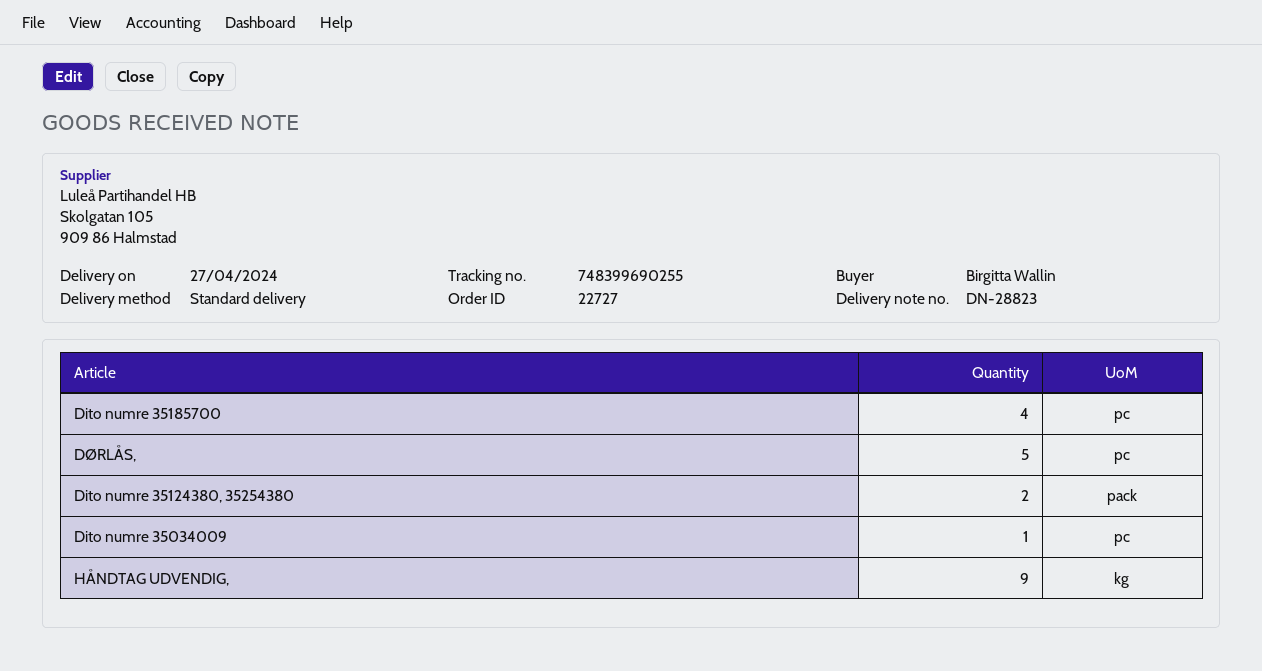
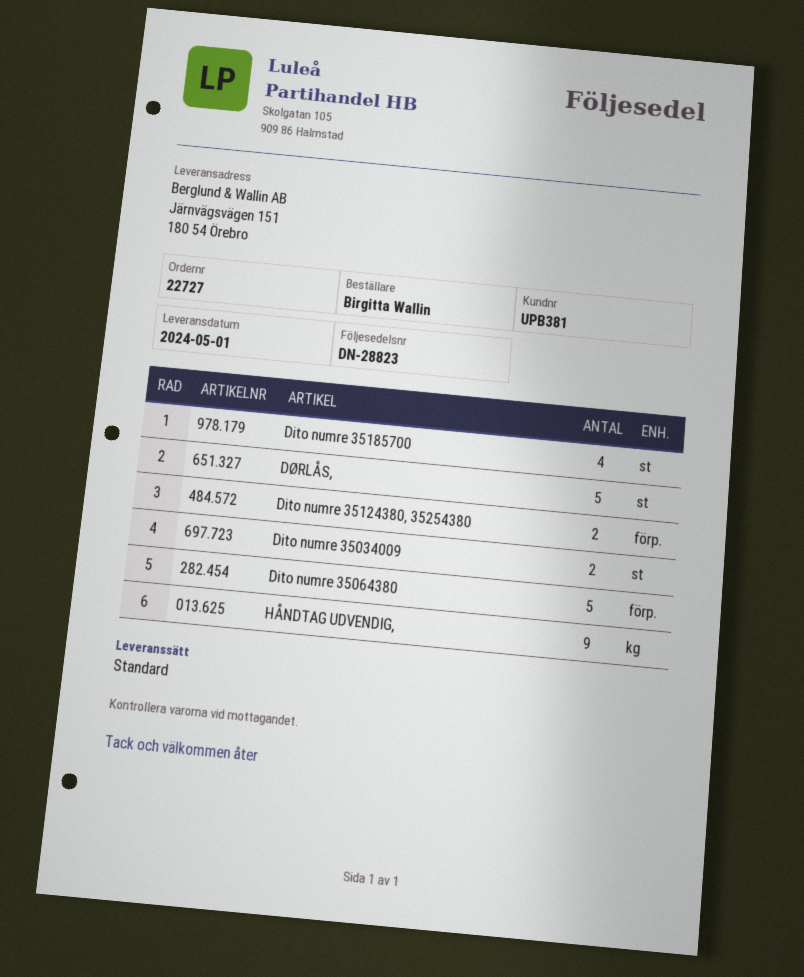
delivery date: 2024-04-27 -> 2024-05-01
Dito numre 35034009: 1 -> 2
Dito numre 35064380: none -> 5

